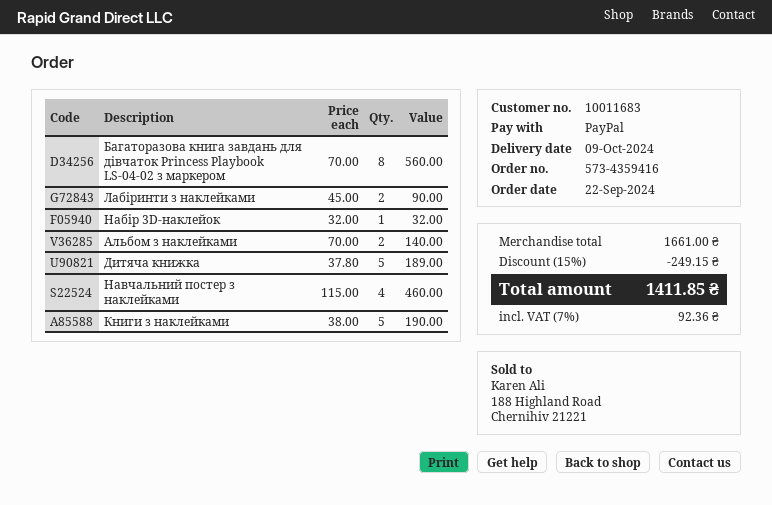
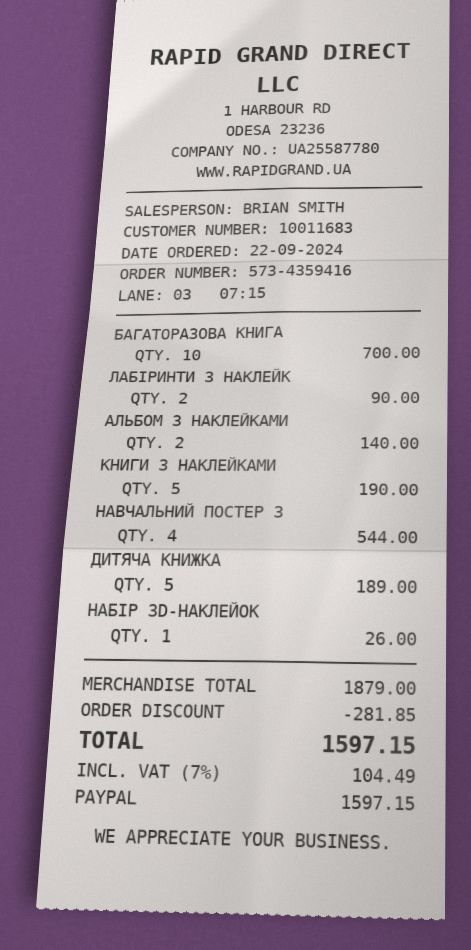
Багаторазова книга завдань для дівчаток Princess Playbook LS-04-02 з маркером: 8 for 560.00 -> 10 for 700.00
Набір 3D-наклейок: 1 for 32.00 -> 1 for 26.00
Навчальний постер з наклейками: 4 for 460.00 -> 4 for 544.00
subtotal: 1661.00 -> 1879.00
discount: 249.15 -> 281.85
tax: 7% = 92.36 -> 7% = 104.49
total: 1411.85 -> 1597.15

